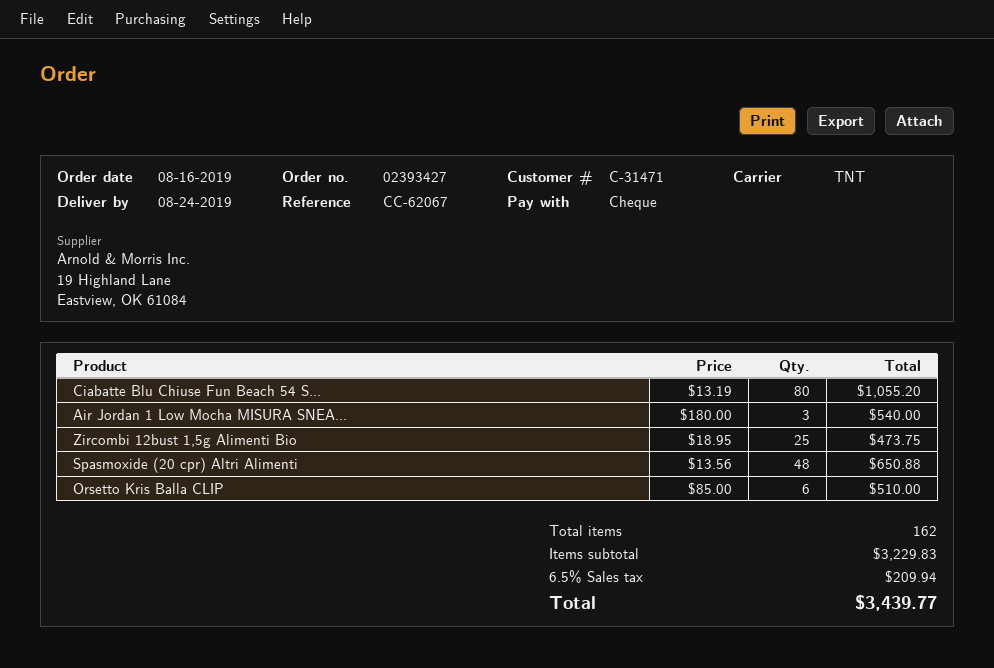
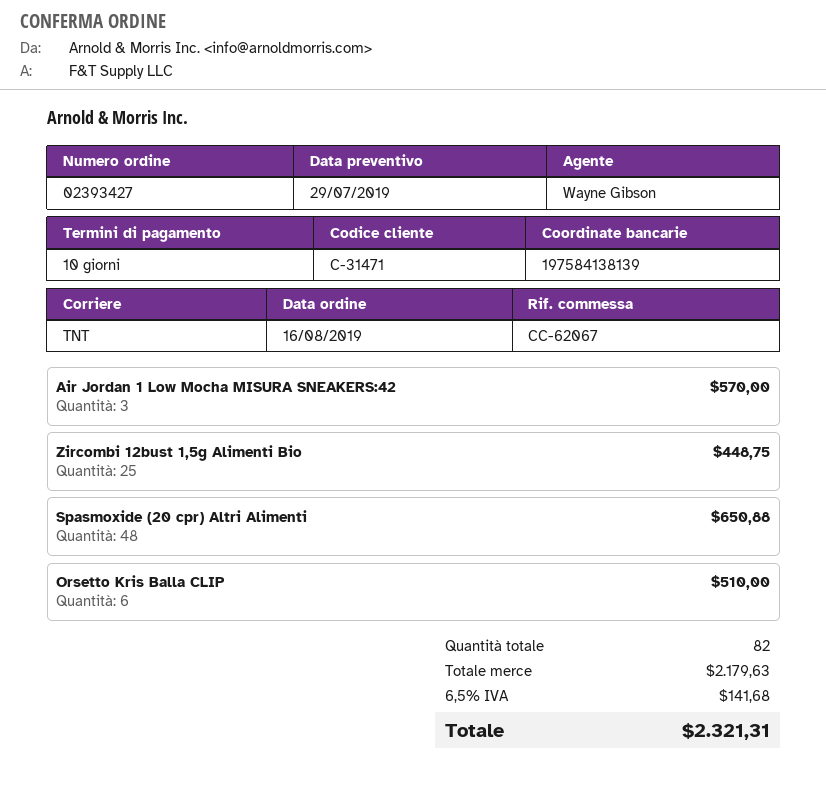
Ciabatte Blu Chiuse Fun Beach 54 S...: 80 for 1055.20 -> none
Air Jordan 1 Low Mocha MISURA SNEA...: 3 for 540.00 -> 3 for 570.00
Zircombi 12bust 1,5g Alimenti Bio: 25 for 473.75 -> 25 for 448.75
total quantity: 162 -> 82
subtotal: 3229.83 -> 2179.63
tax: 6.5% = 209.94 -> 6.5% = 141.68
total: 3439.77 -> 2321.31

